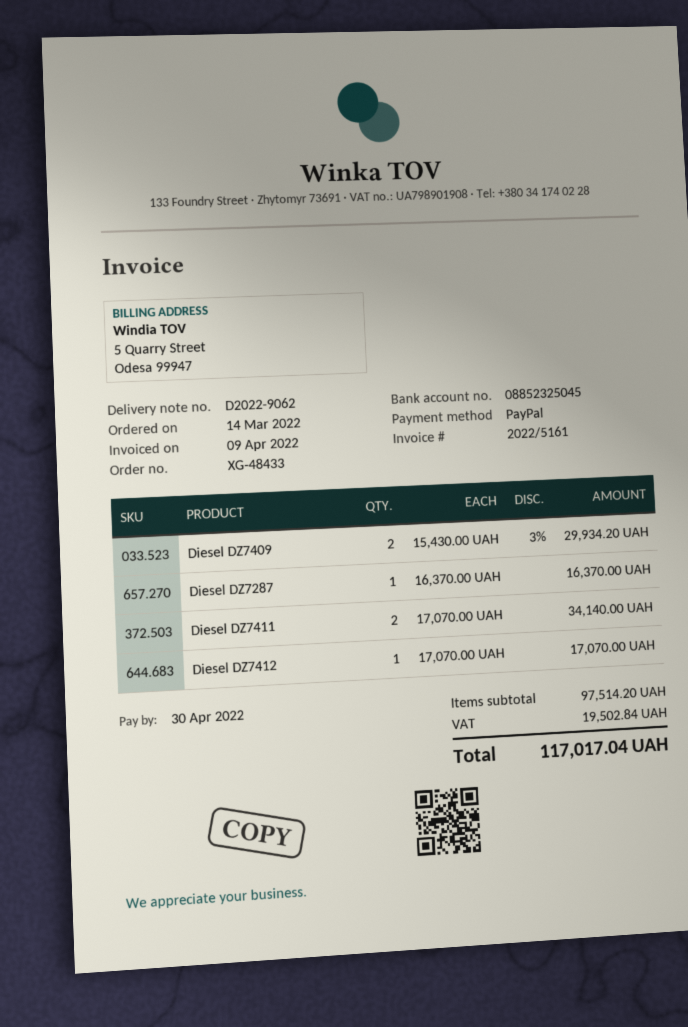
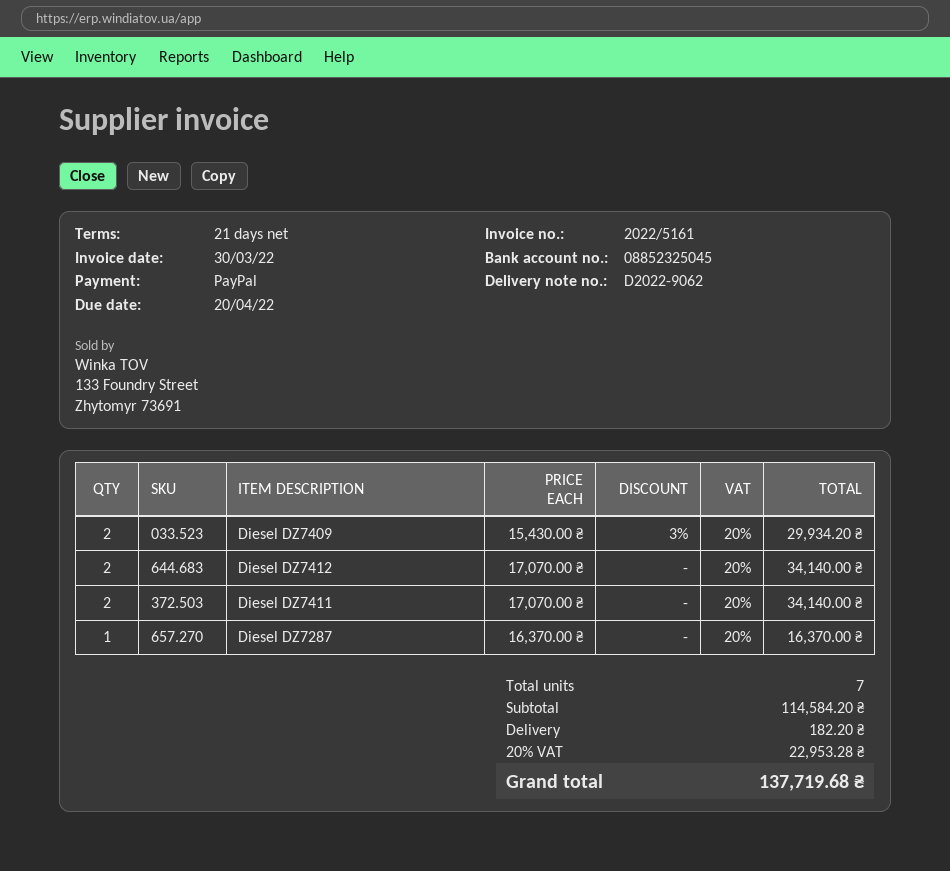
invoice date: 2022-04-09 -> 2022-03-30
due date: 2022-04-30 -> 2022-04-20
Diesel DZ7412: 1 x 17070.00 = 17070.00 -> 2 x 17070.00 = 34140.00
subtotal: 97514.20 -> 114584.20
shipping: none -> 182.20
tax: 19502.84 -> 22953.28
total: 117017.04 -> 137719.68

